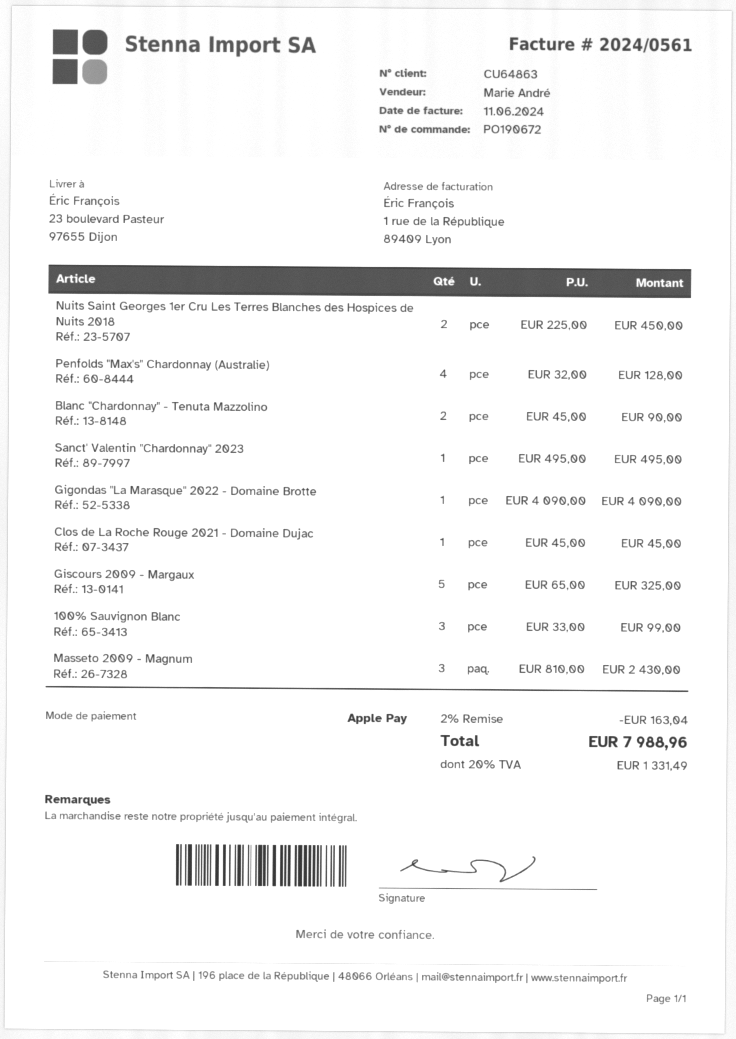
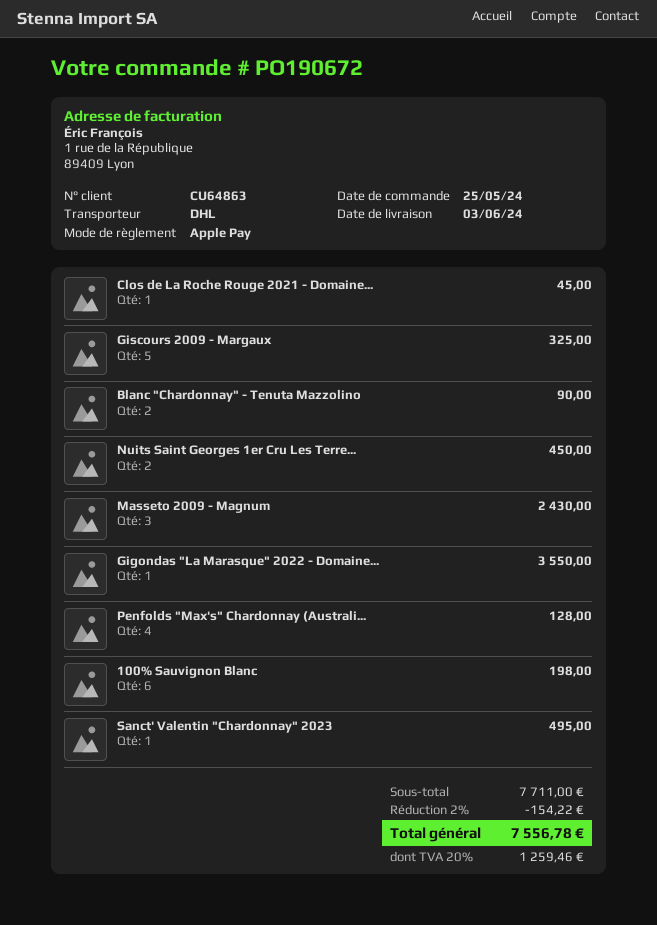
Gigondas "La Marasque" 2022 - Domaine Brotte: 1 for 4090.00 -> 1 for 3550.00
100% Sauvignon Blanc: 3 for 99.00 -> 6 for 198.00
discount: 2% = 163.04 -> 2% = 154.22
tax: 20% = 1331.49 -> 20% = 1259.46
total: 7988.96 -> 7556.78

